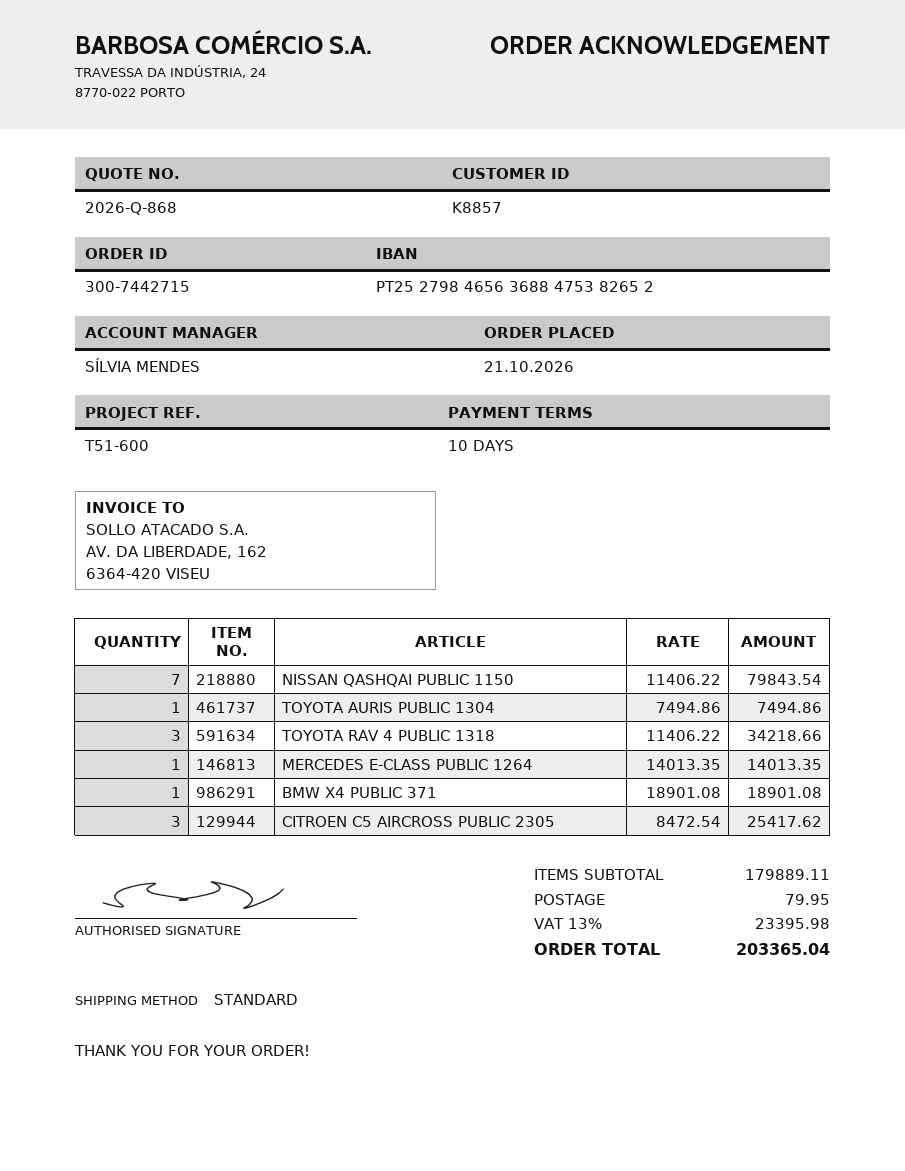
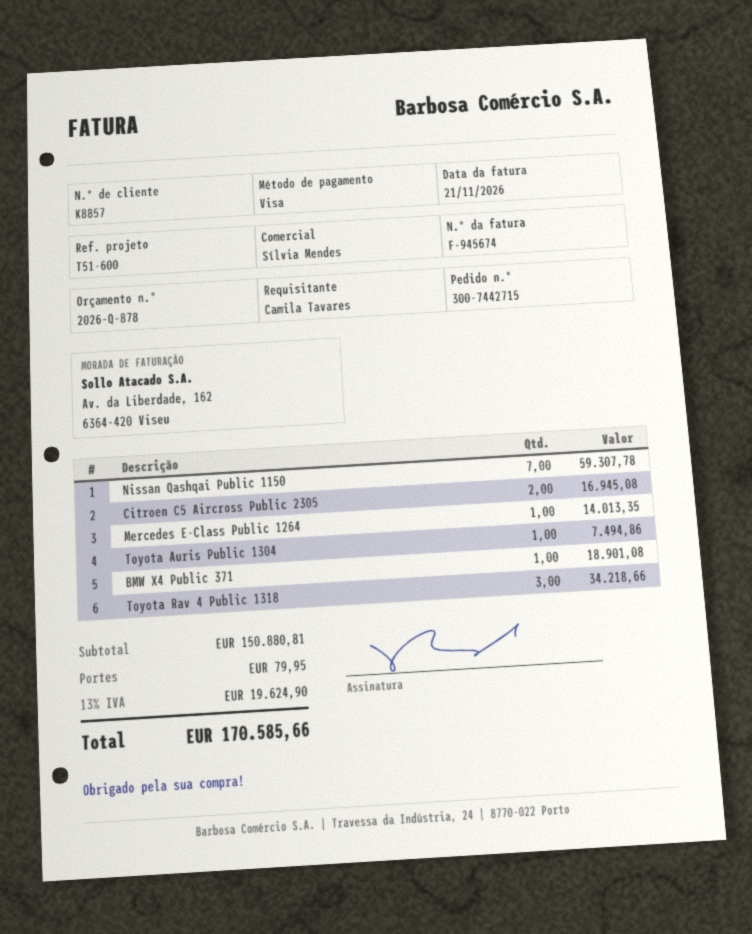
quote number: 2026-Q-868 -> 2026-Q-878
NISSAN QASHQAI PUBLIC 1150: 7 for 79843.54 -> 7 for 59307.78
CITROEN C5 AIRCROSS PUBLIC 2305: 3 for 25417.62 -> 2 for 16945.08
subtotal: 179889.11 -> 150880.81
tax: 13% = 23395.98 -> 13% = 19624.90
total: 203365.04 -> 170585.66

